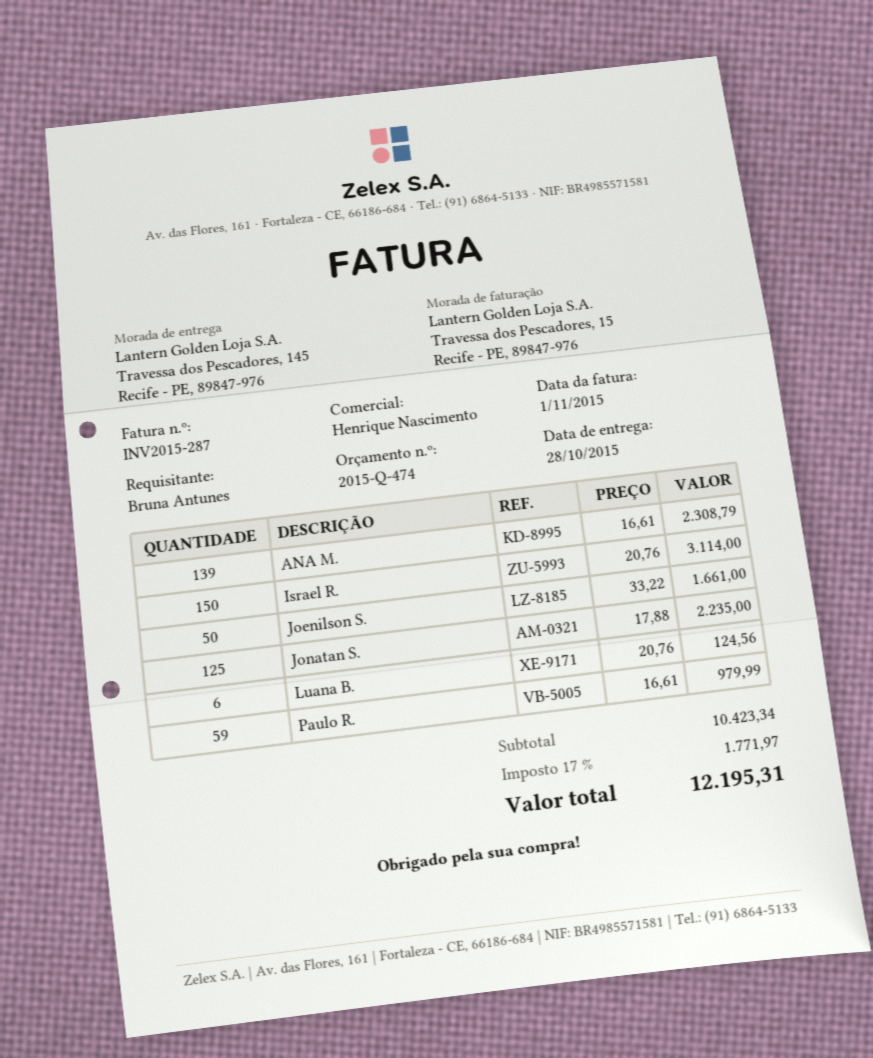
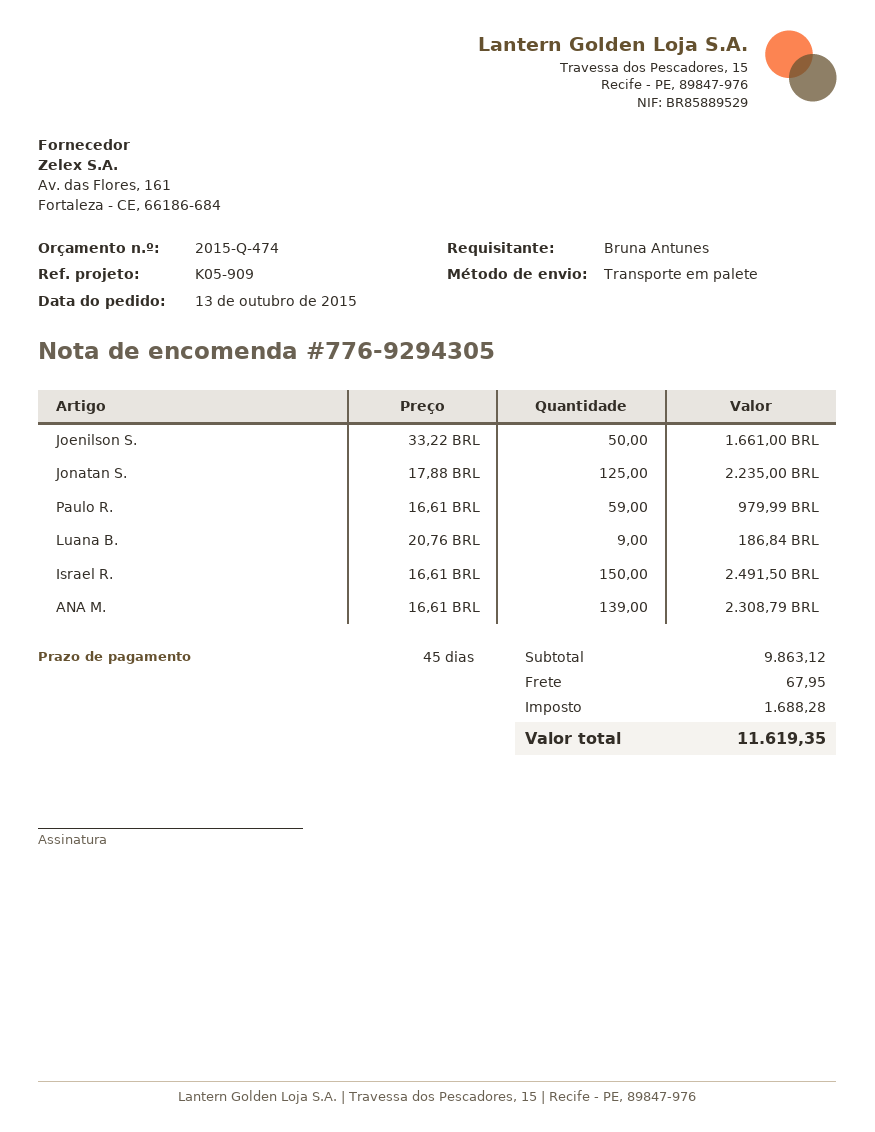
Israel R.: 150 x 20.76 = 3114.00 -> 150 x 16.61 = 2491.50
Luana B.: 6 x 20.76 = 124.56 -> 9 x 20.76 = 186.84
subtotal: 10423.34 -> 9863.12
shipping: none -> 67.95
tax: 1771.97 -> 1688.28
total: 12195.31 -> 11619.35

